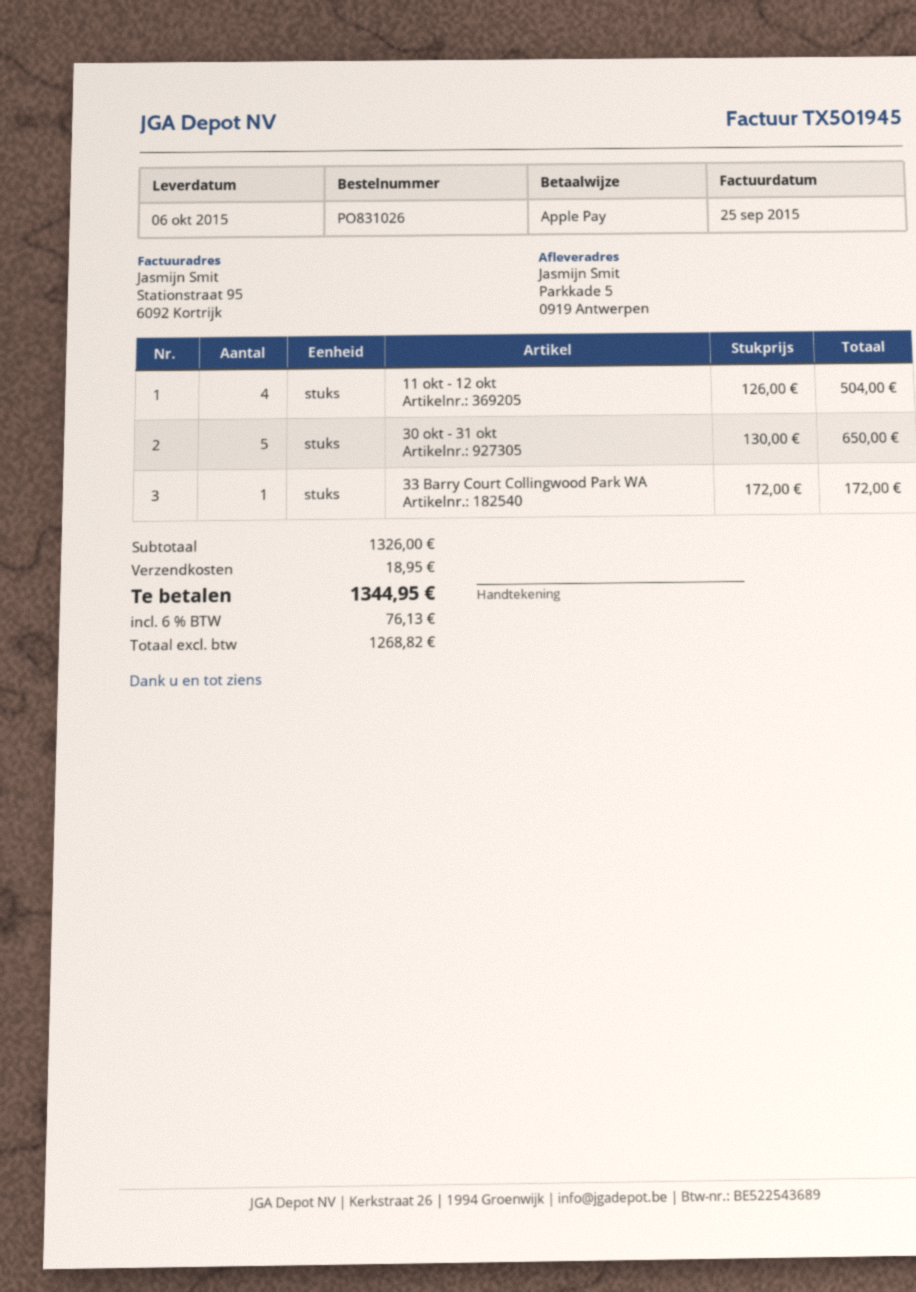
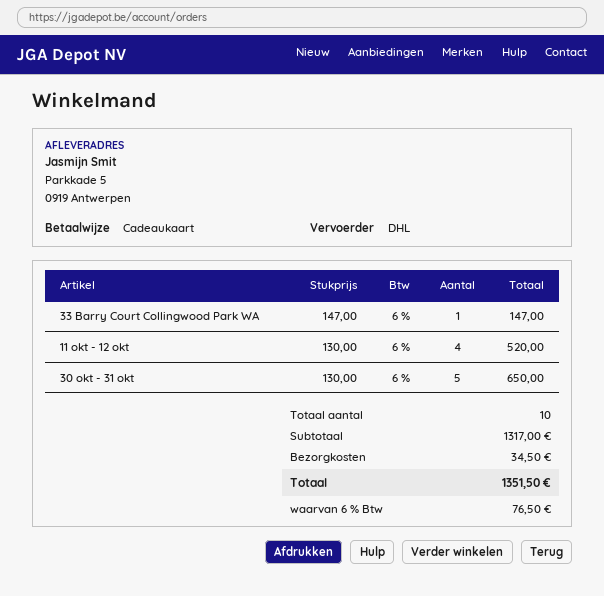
payment method: Apple Pay -> gift card
11 okt - 12 okt: 4 x 126.00 = 504.00 -> 4 x 130.00 = 520.00
33 Barry Court Collingwood Park WA: 1 x 172.00 = 172.00 -> 1 x 147.00 = 147.00
subtotal: 1326.00 -> 1317.00
shipping: 18.95 -> 34.50
tax: 6% = 76.13 -> 6% = 76.50
total: 1344.95 -> 1351.50

